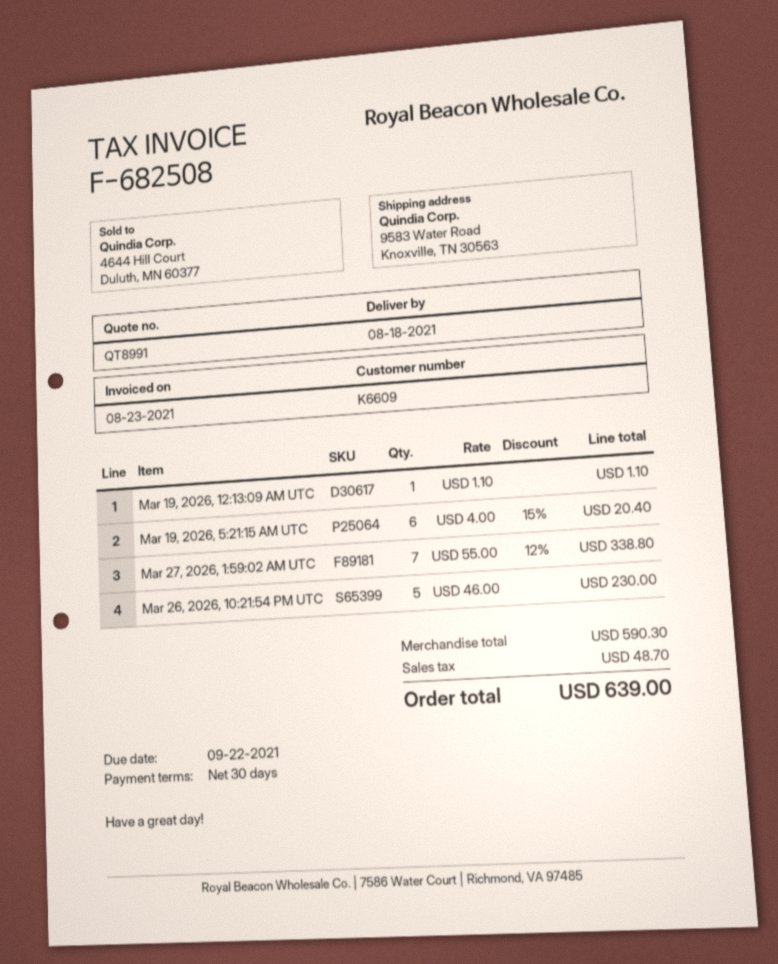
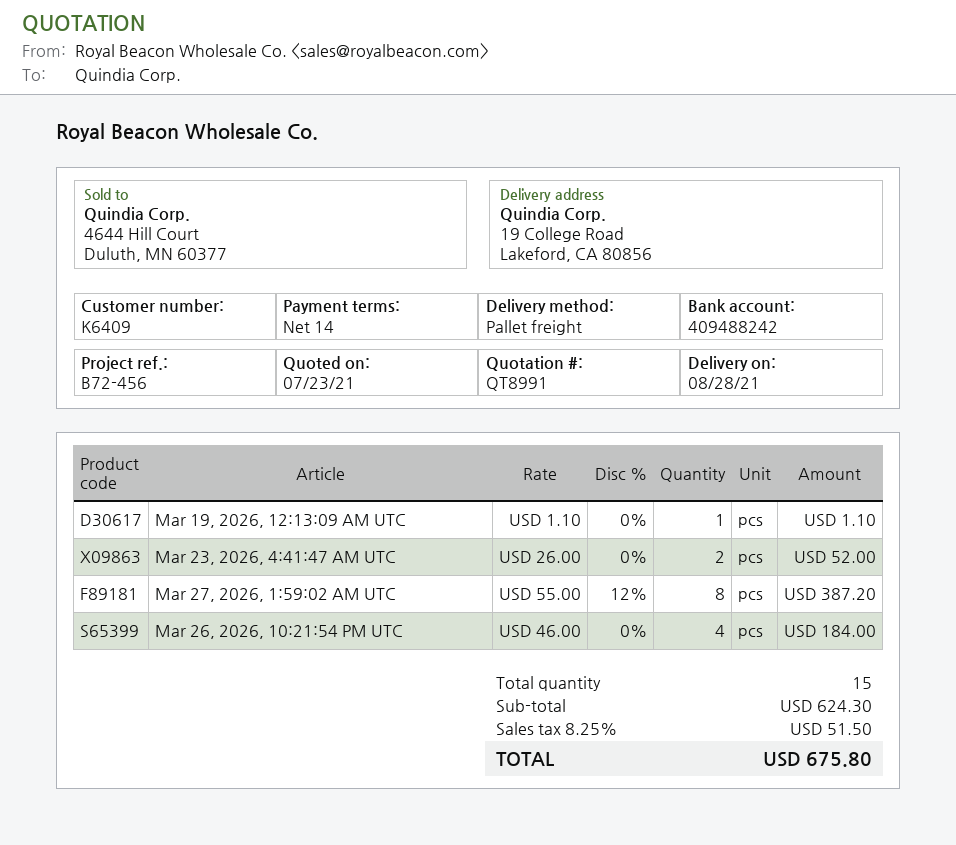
delivery date: 2021-08-18 -> 2021-08-28
payment terms: 30 days -> 14 days
customer number: K6609 -> K6409
ship to: 9583 Water Road, Knoxville, TN 30563 -> 19 College Road, Lakeford, CA 80856
Mar 19, 2026, 5:21:15 AM UTC: 6 x 4.00 - 15% = 20.40 -> none
Mar 27, 2026, 1:59:02 AM UTC: 7 x 55.00 - 12% = 338.80 -> 8 x 55.00 - 12% = 387.20
Mar 26, 2026, 10:21:54 PM UTC: 5 x 46.00 = 230.00 -> 4 x 46.00 = 184.00
Mar 23, 2026, 4:41:47 AM UTC: none -> 2 x 26.00 = 52.00
subtotal: 590.30 -> 624.30
tax: 48.70 -> 51.50
total: 639.00 -> 675.80

